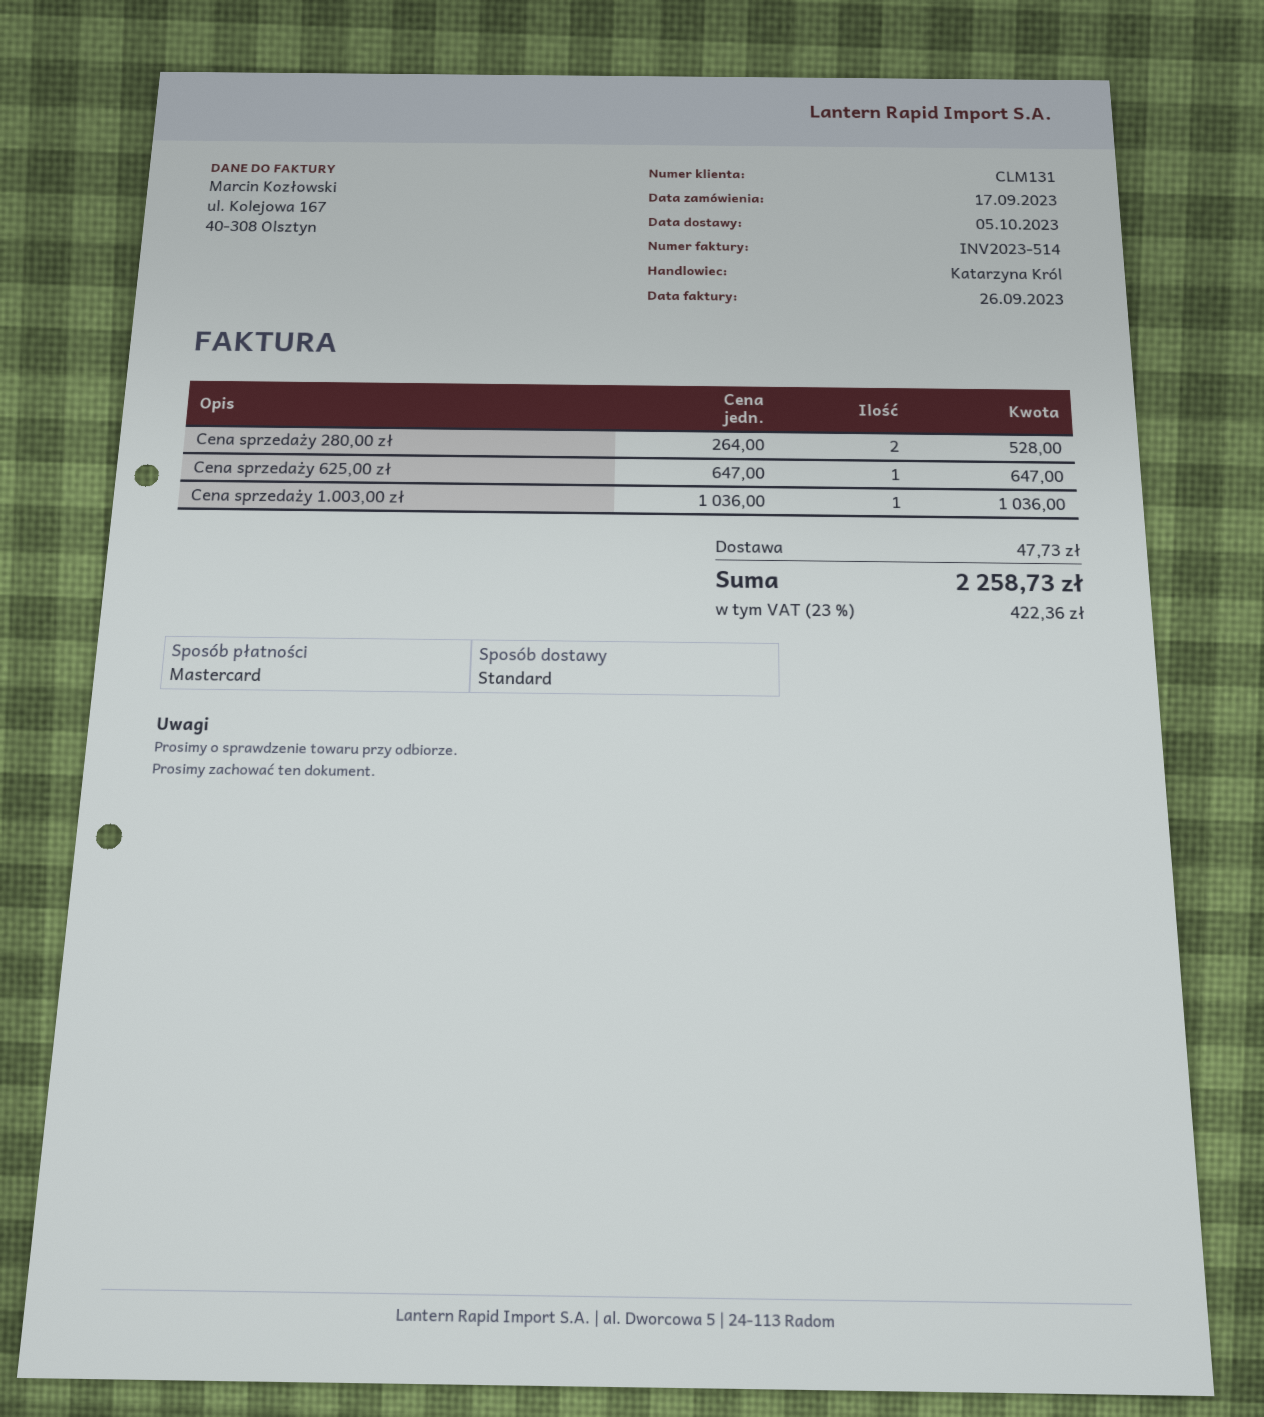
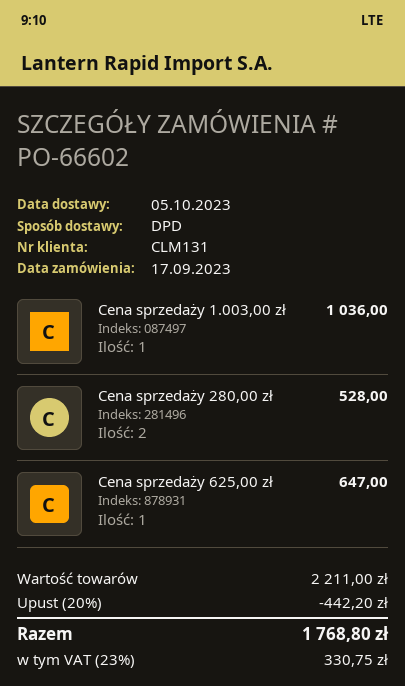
shipping method: standard -> DPD
discount: none -> 20% = 442.20
shipping: 47.73 -> none
tax: 23% = 422.36 -> 23% = 330.75
total: 2258.73 -> 1768.80

